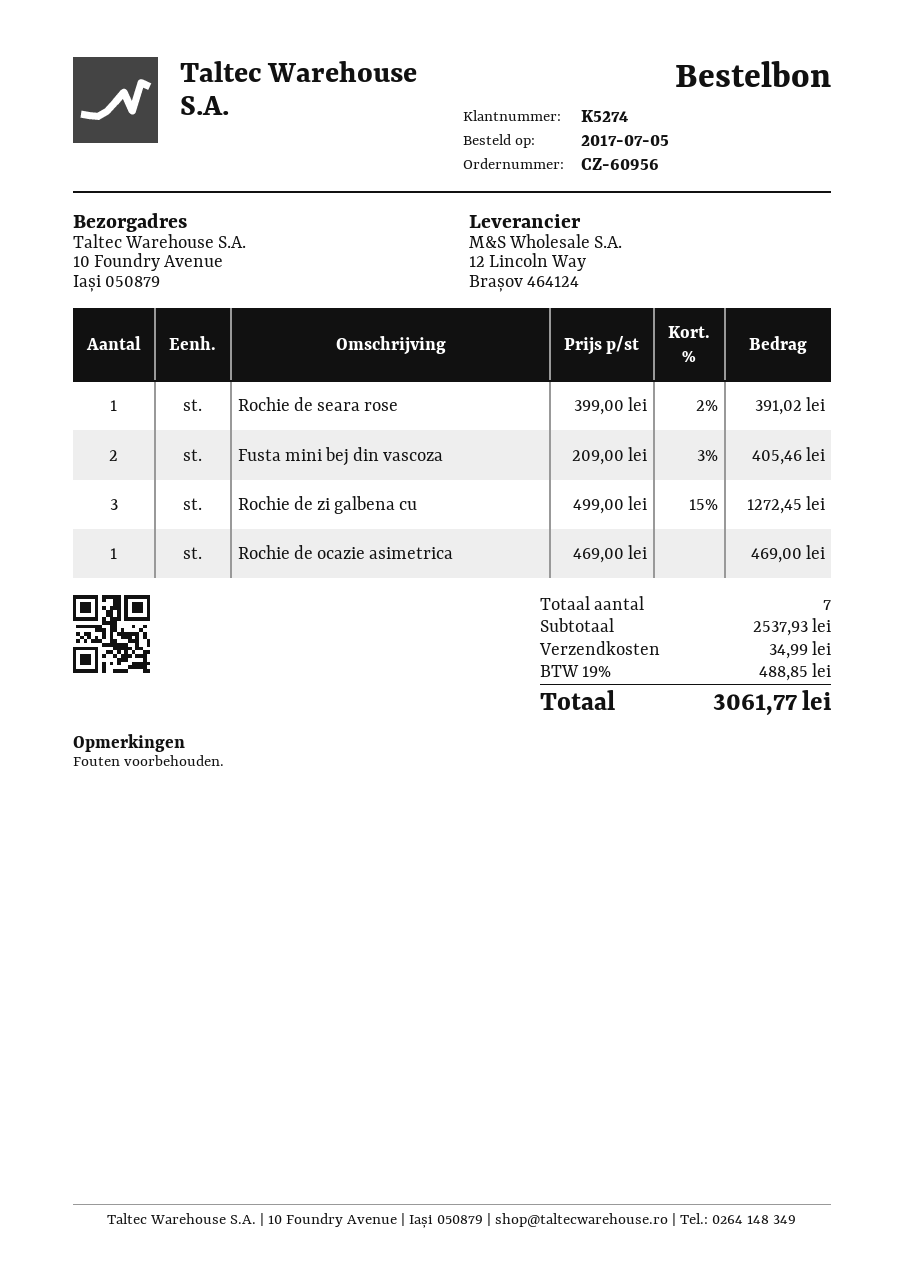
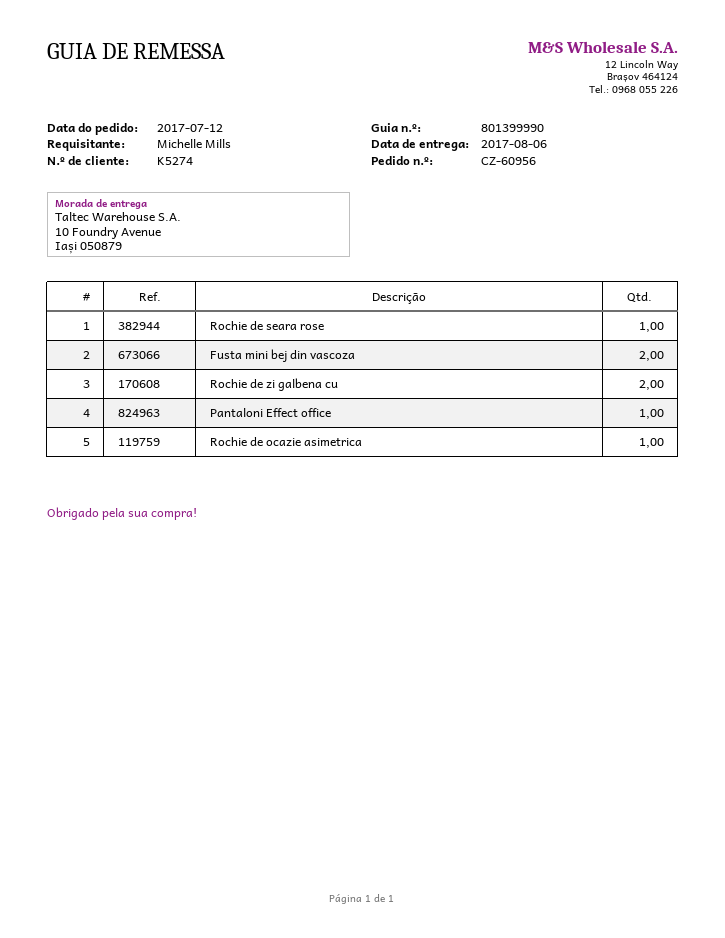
order date: 2017-07-05 -> 2017-07-12
Rochie de zi galbena cu: 3 -> 2
Pantaloni Effect office: none -> 1

